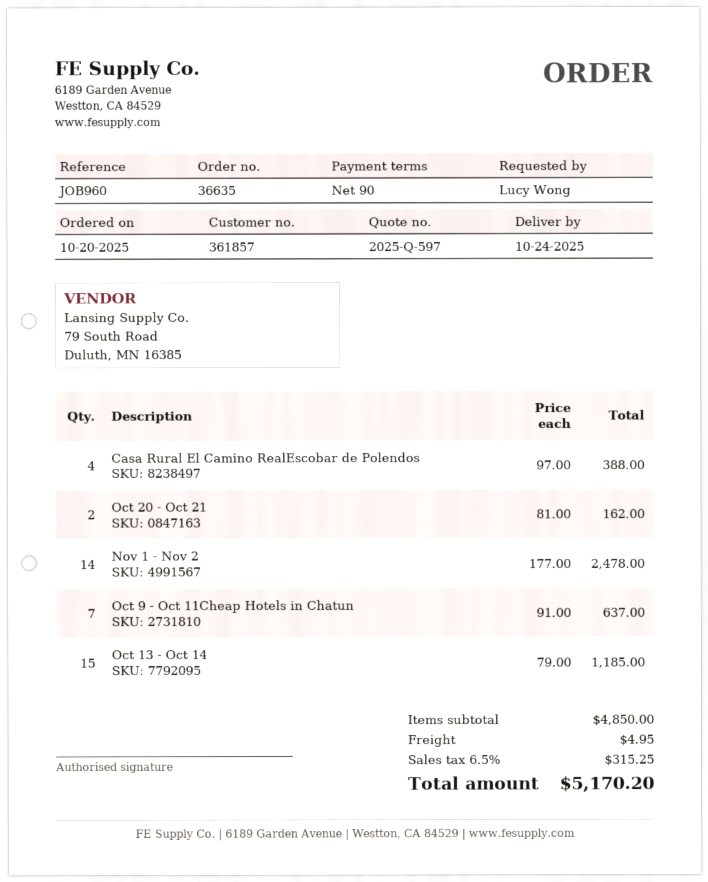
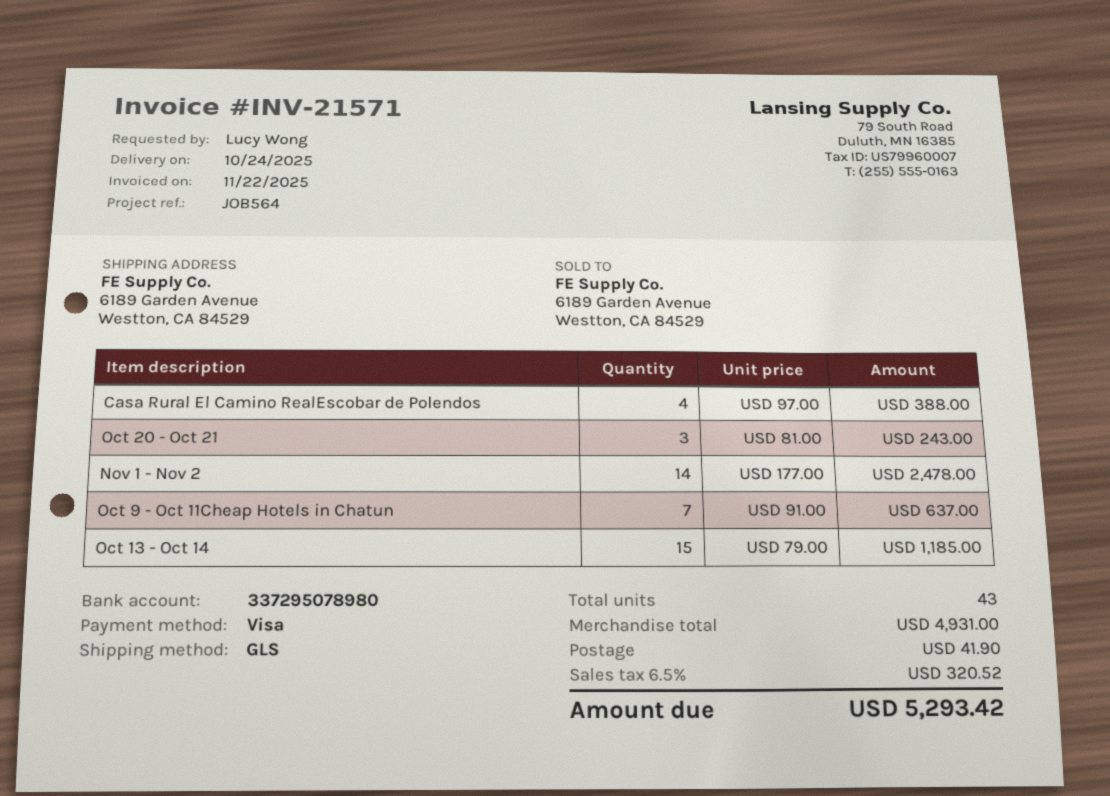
reference: JOB960 -> JOB564
Oct 20 - Oct 21: 2 x 81.00 = 162.00 -> 3 x 81.00 = 243.00
subtotal: 4850.00 -> 4931.00
shipping: 4.95 -> 41.90
tax: 6.5% = 315.25 -> 6.5% = 320.52
total: 5170.20 -> 5293.42

